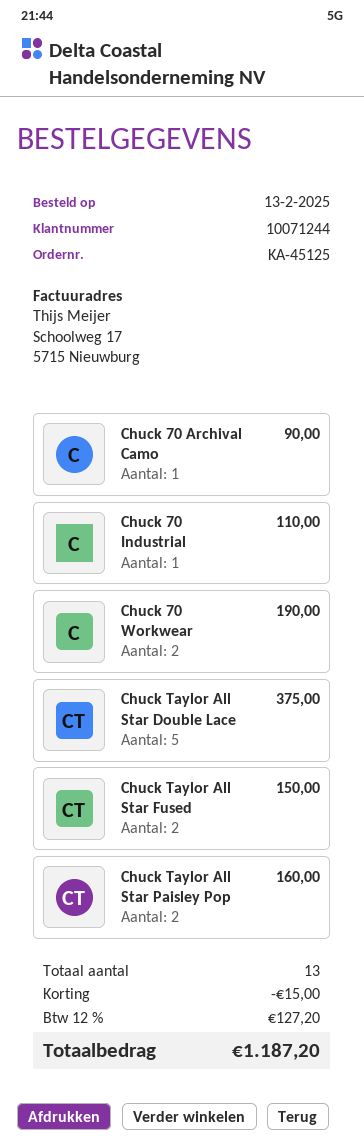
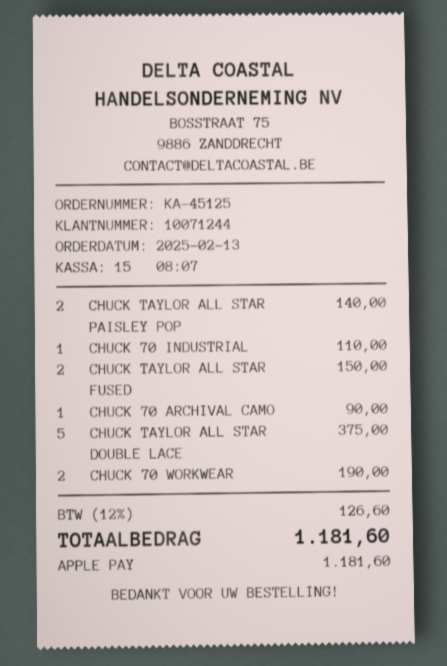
Chuck Taylor All Star Paisley Pop: 2 for 160.00 -> 2 for 140.00
discount: 15.00 -> none
tax: 12% = 127.20 -> 12% = 126.60
total: 1187.20 -> 1181.60

